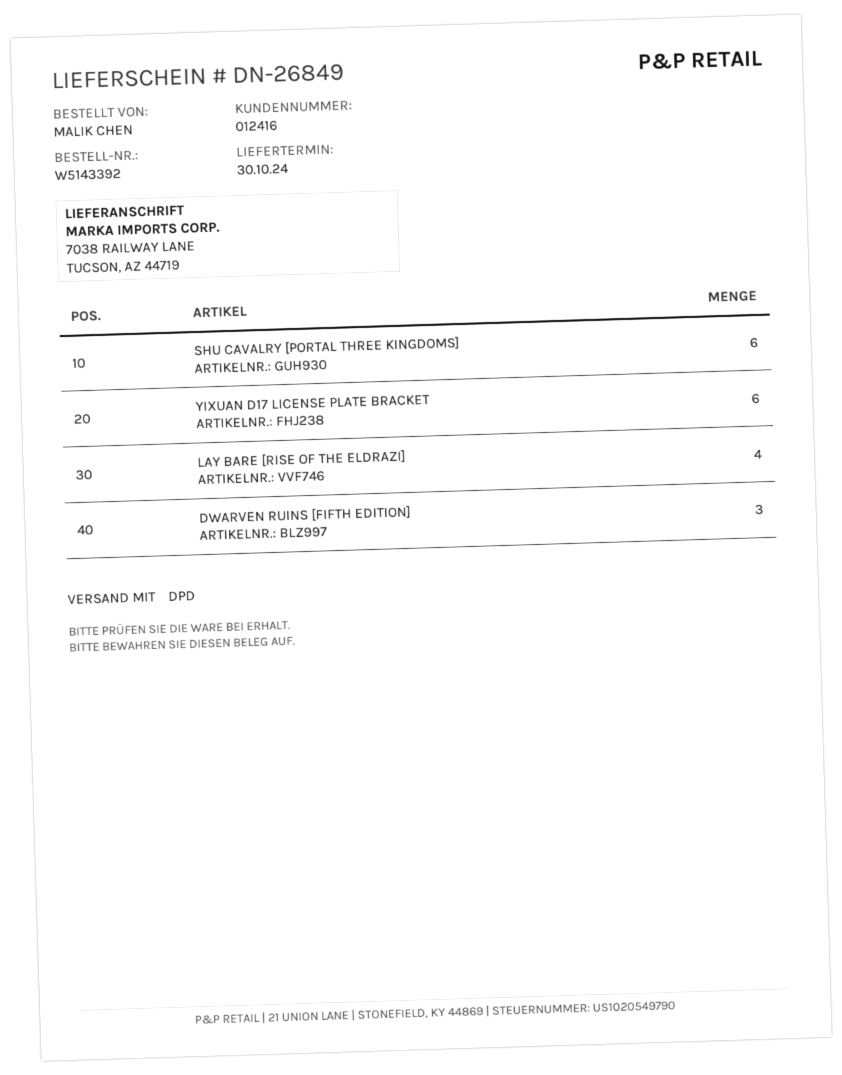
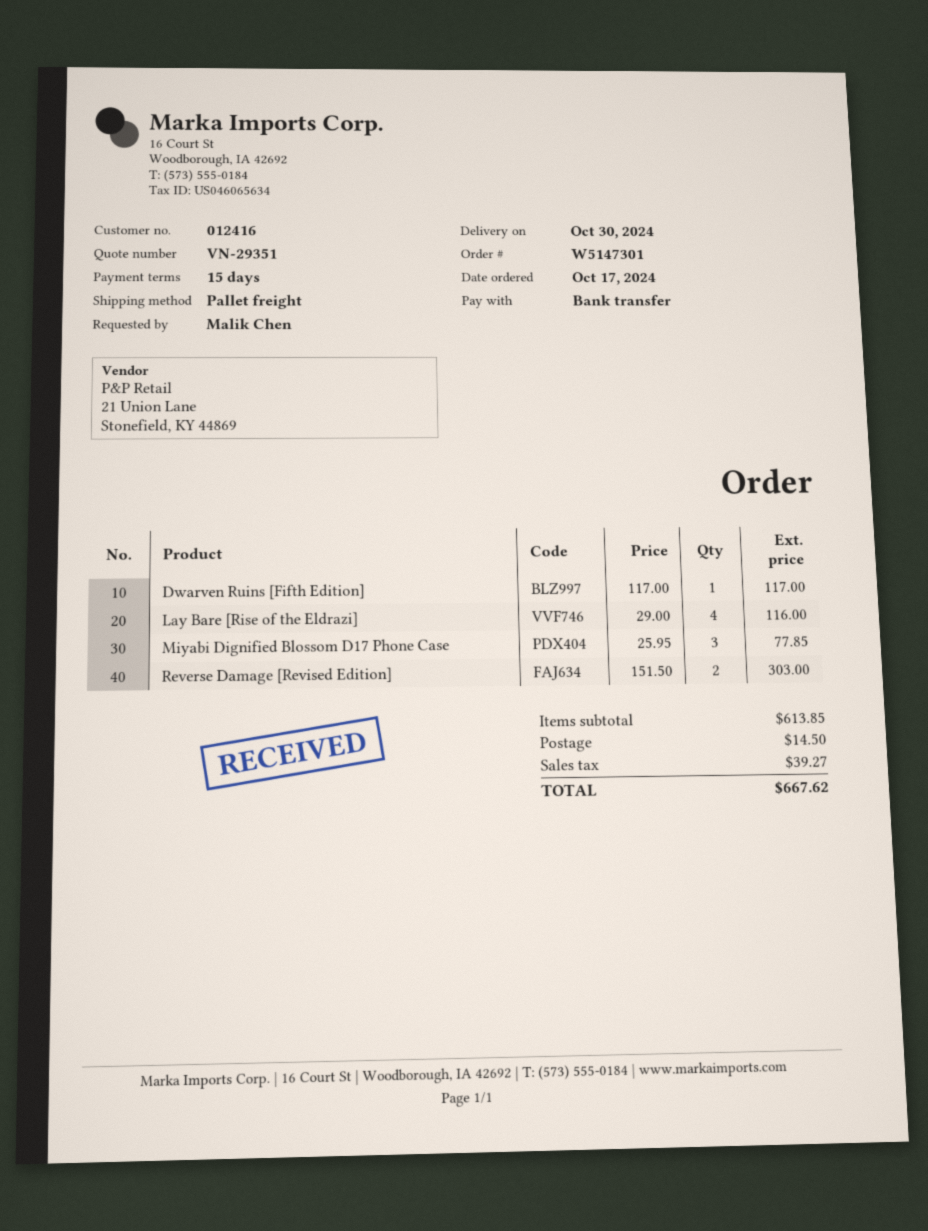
order number: W5143392 -> W5147301
shipping method: DPD -> pallet freight
SHU CAVALRY [PORTAL THREE KINGDOMS]: 6 -> none
YIXUAN D17 LICENSE PLATE BRACKET: 6 -> none
DWARVEN RUINS [FIFTH EDITION]: 3 -> 1
Miyabi Dignified Blossom D17 Phone Case: none -> 3
Reverse Damage [Revised Edition]: none -> 2

